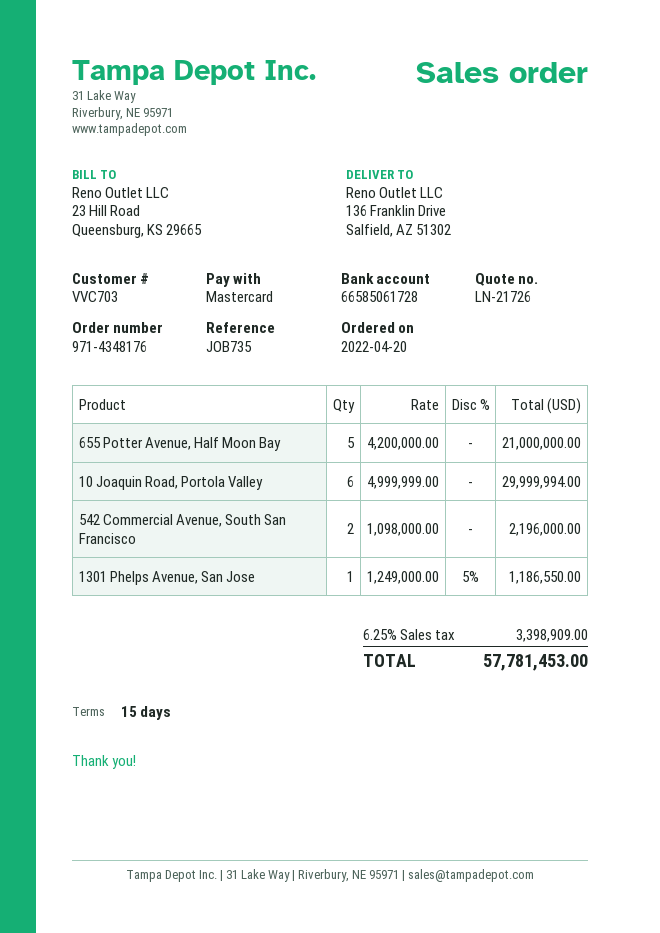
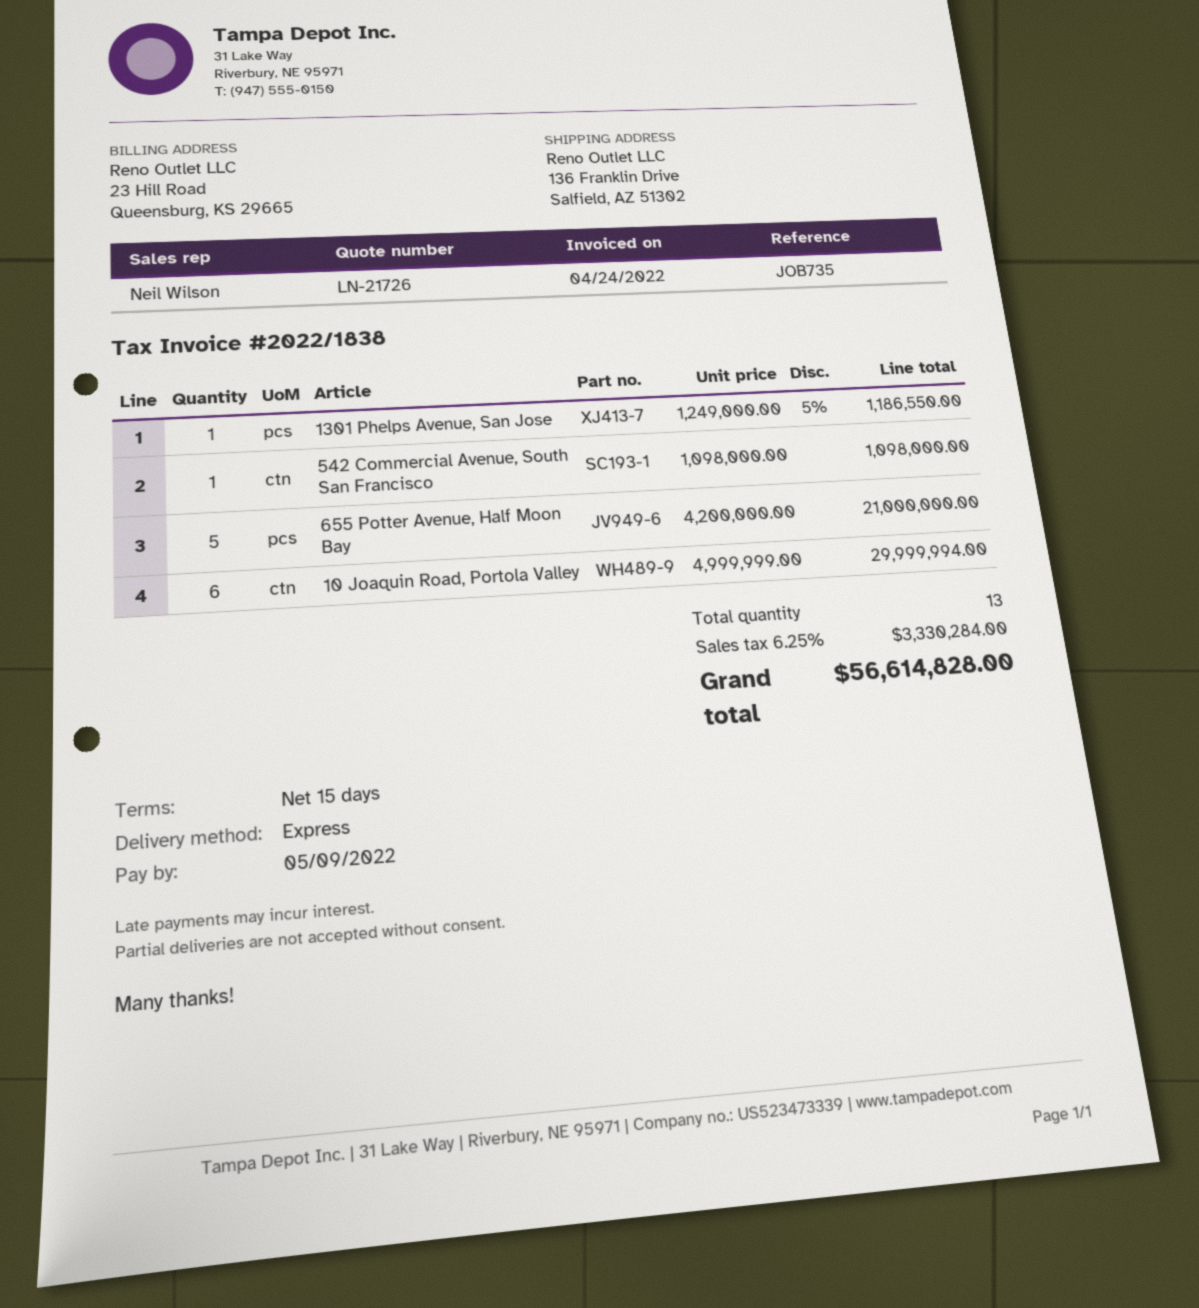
542 Commercial Avenue, South San Francisco: 2 x 1098000.00 = 2196000.00 -> 1 x 1098000.00 = 1098000.00
tax: 6.25% = 3398909.00 -> 6.25% = 3330284.00
total: 57781453.00 -> 56614828.00

